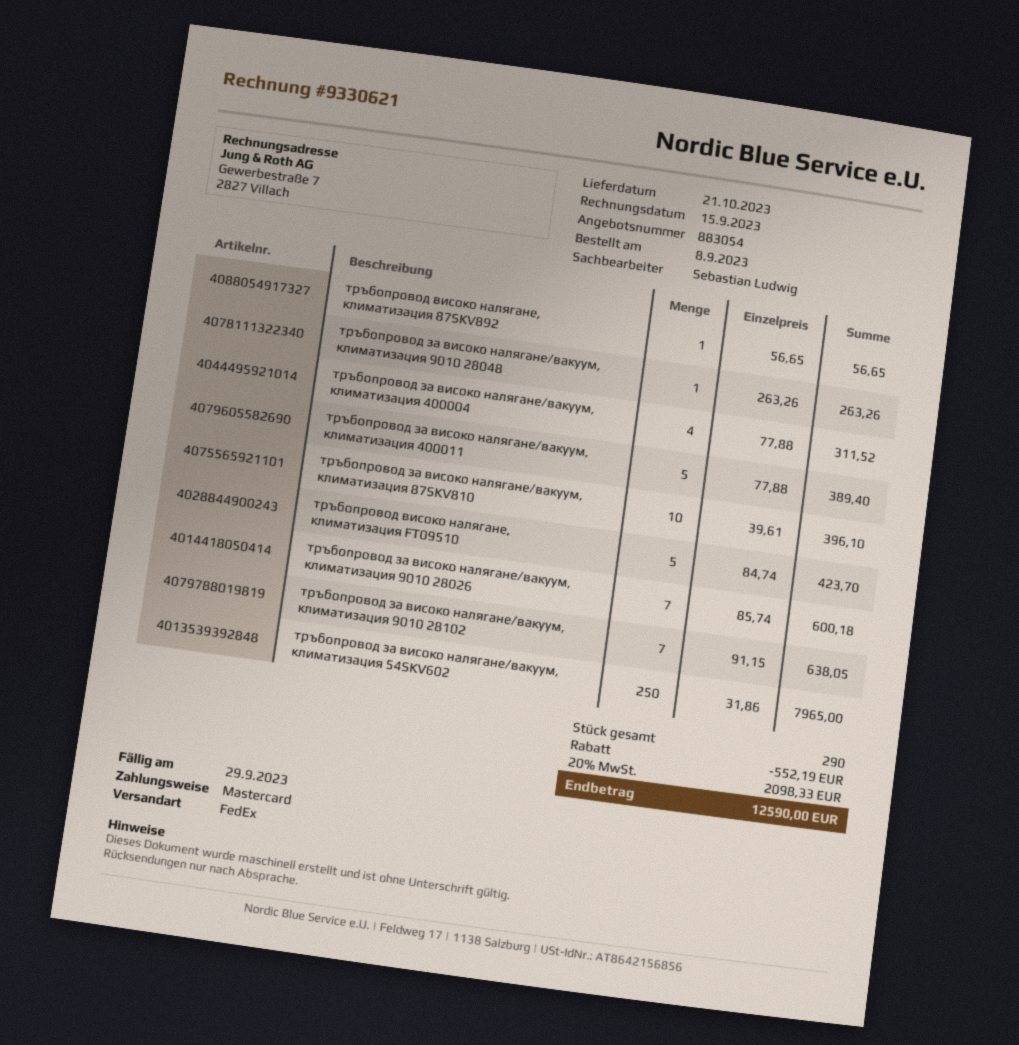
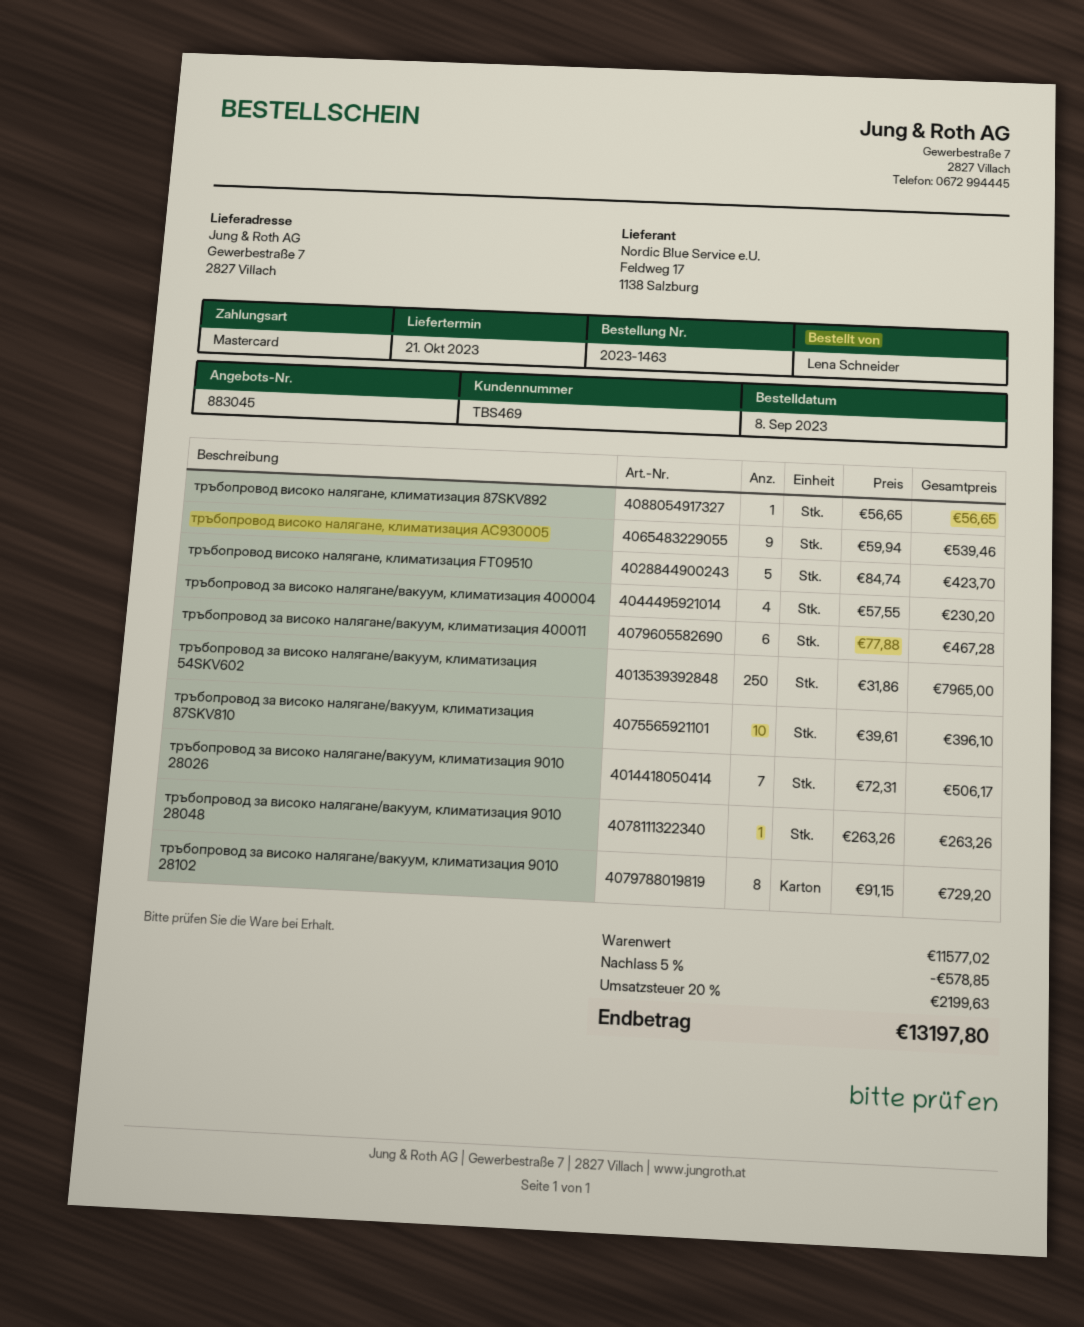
quote number: 883054 -> 883045
тръбопровод за високо налягане/вакуум, климатизация 400004: 4 x 77.88 = 311.52 -> 4 x 57.55 = 230.20
тръбопровод за високо налягане/вакуум, климатизация 400011: 5 x 77.88 = 389.40 -> 6 x 77.88 = 467.28
тръбопровод за високо налягане/вакуум, климатизация 9010 28026: 7 x 85.74 = 600.18 -> 7 x 72.31 = 506.17
тръбопровод за високо налягане/вакуум, климатизация 9010 28102: 7 x 91.15 = 638.05 -> 8 x 91.15 = 729.20
тръбопровод високо налягане, климатизация AC930005: none -> 9 x 59.94 = 539.46
discount: 552.19 -> 578.85
tax: 20% = 2098.33 -> 20% = 2199.63
total: 12590.00 -> 13197.80

